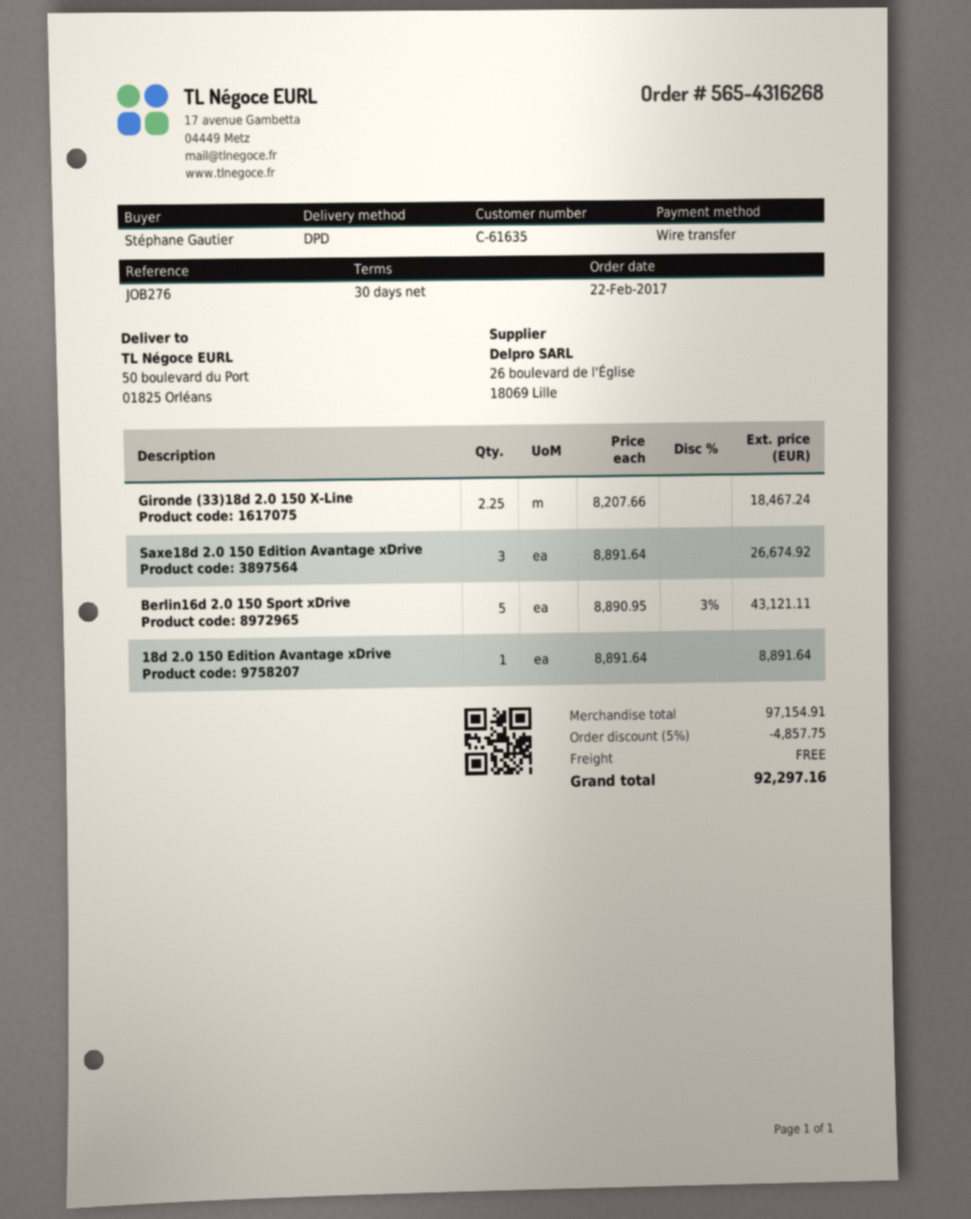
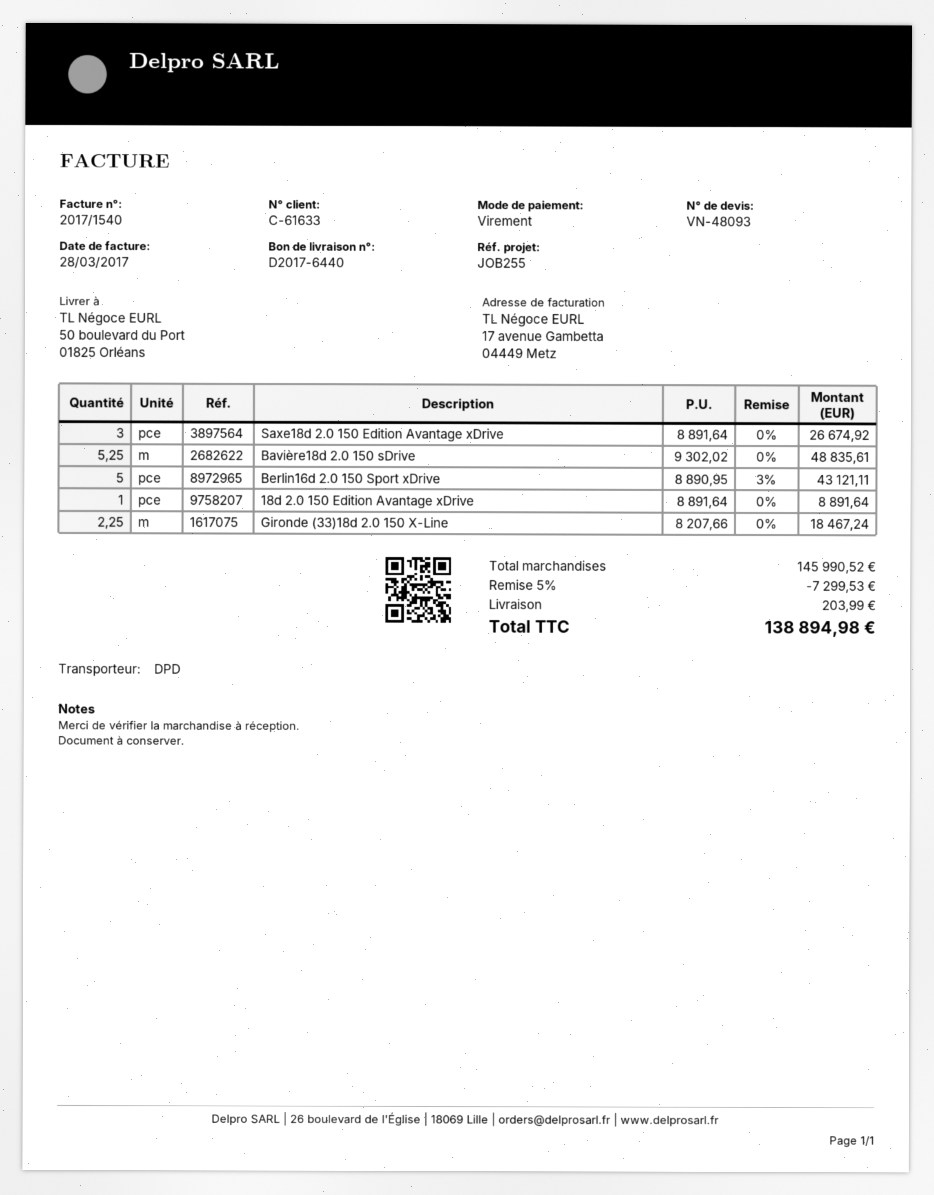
customer number: C-61635 -> C-61633
reference: JOB276 -> JOB255
Bavière18d 2.0 150 sDrive: none -> 5.25 x 9302.02 = 48835.61
subtotal: 97154.91 -> 145990.52
discount: 5% = 4857.75 -> 5% = 7299.53
shipping: 0.00 -> 203.99
total: 92297.16 -> 138894.98

